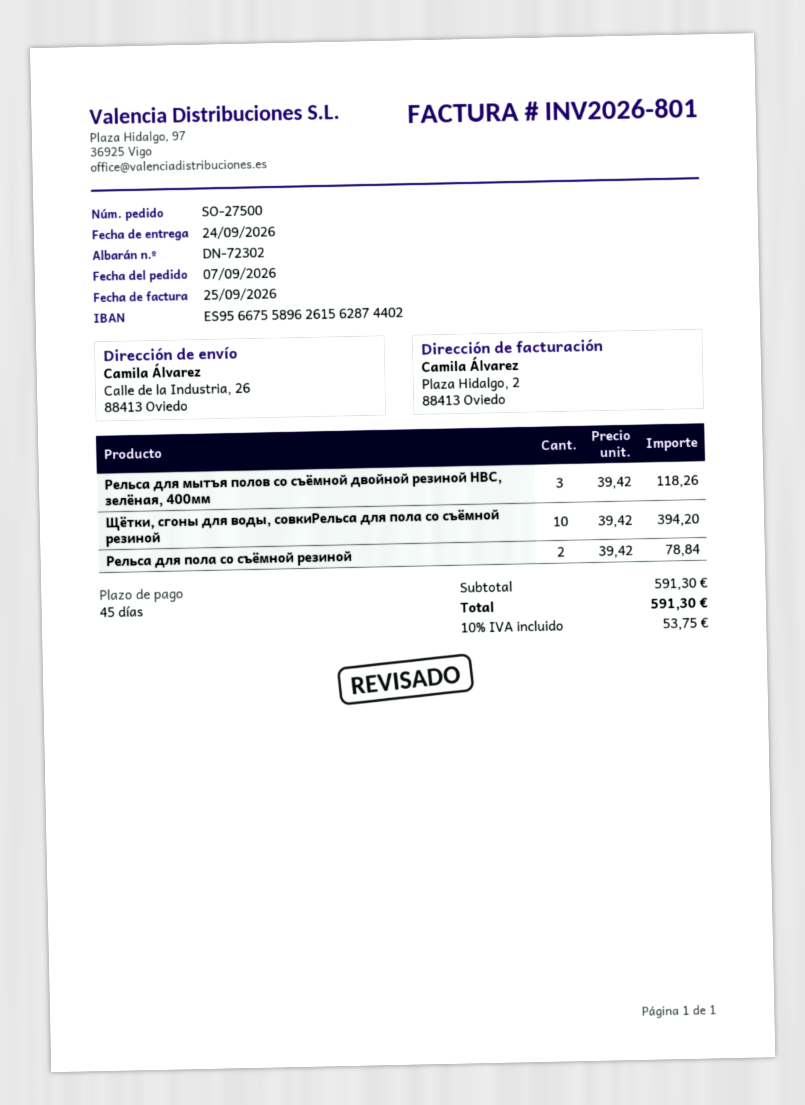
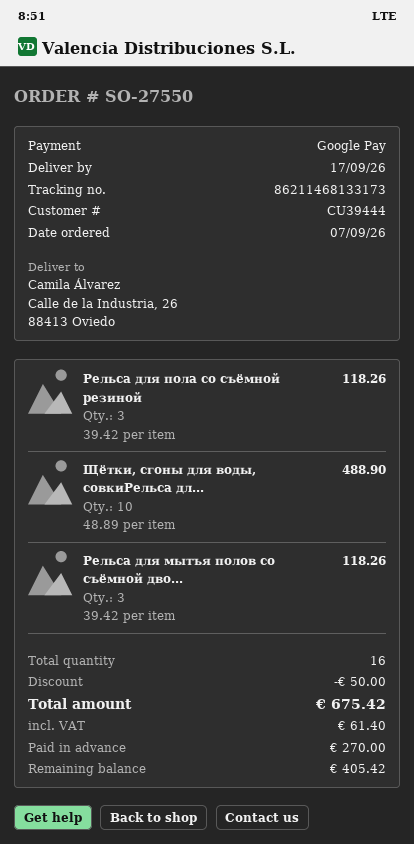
order number: SO-27500 -> SO-27550
delivery date: 2026-09-24 -> 2026-09-17
Щётки, сгоны для воды, совкиРельса для пола со съёмной резиной: 10 x 39.42 = 394.20 -> 10 x 48.89 = 488.90
Рельса для пола со съёмной резиной: 2 x 39.42 = 78.84 -> 3 x 39.42 = 118.26
discount: none -> 50.00
tax: 53.75 -> 61.40
total: 591.30 -> 675.42

